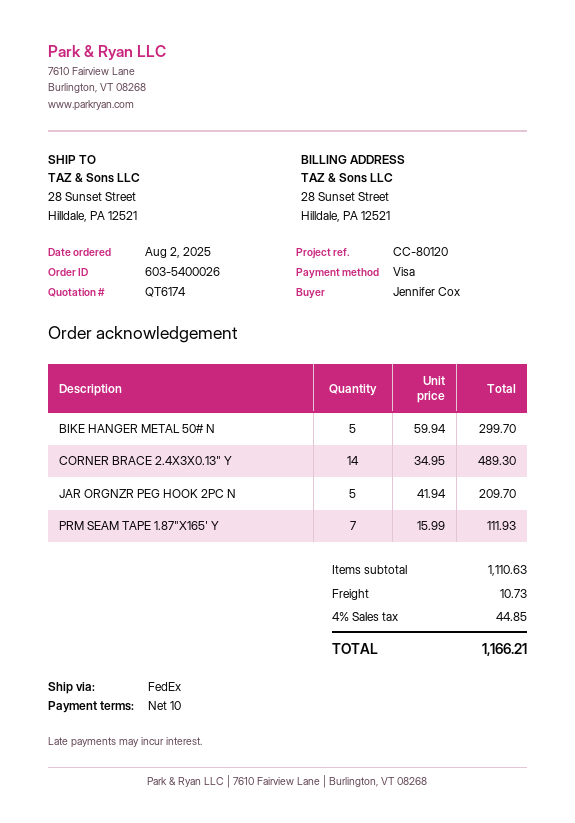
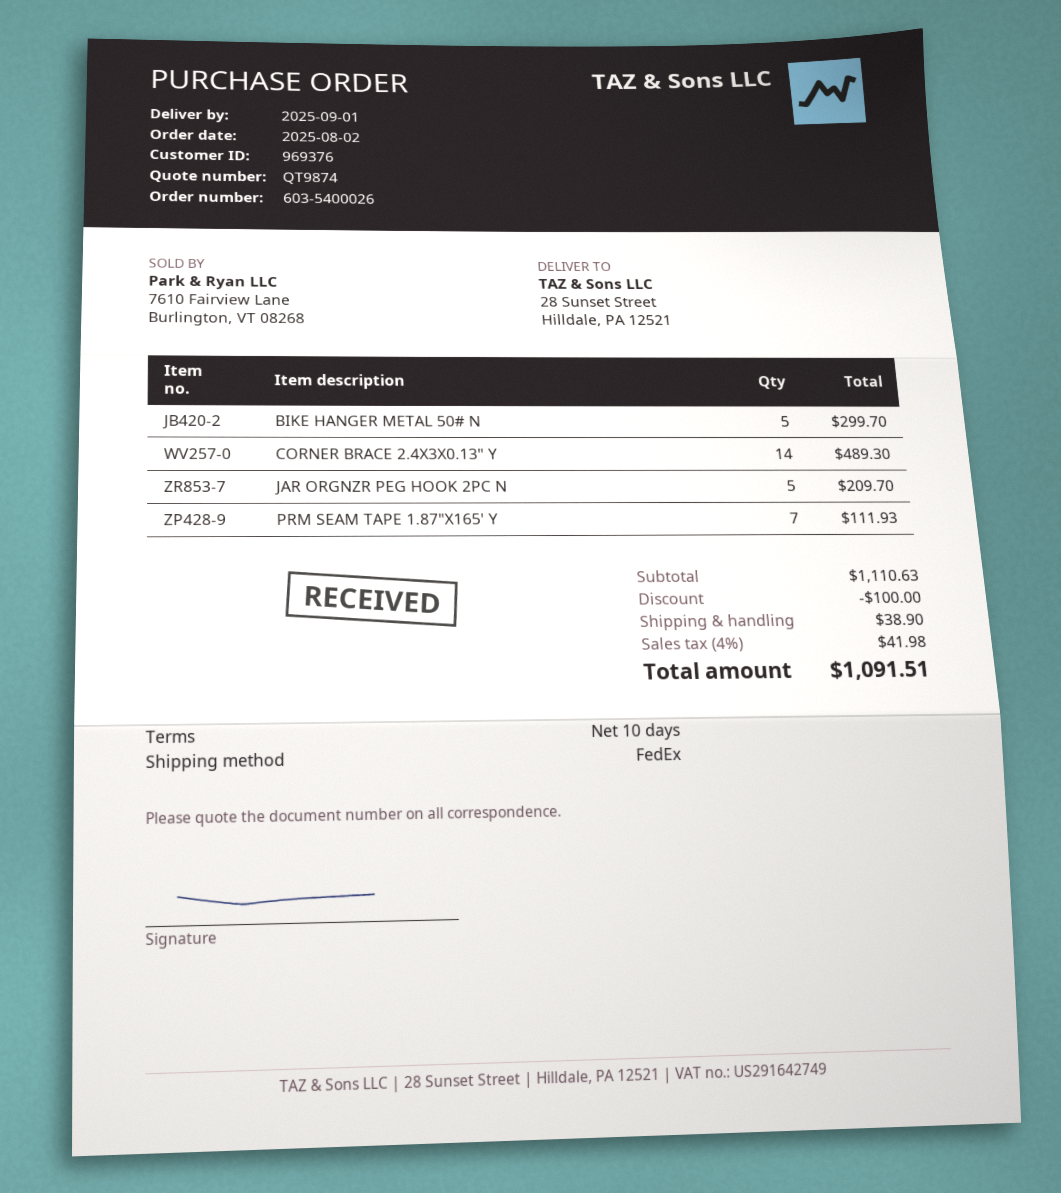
quote number: QT6174 -> QT9874
discount: none -> 100.00
shipping: 10.73 -> 38.90
tax: 4% = 44.85 -> 4% = 41.98
total: 1166.21 -> 1091.51

